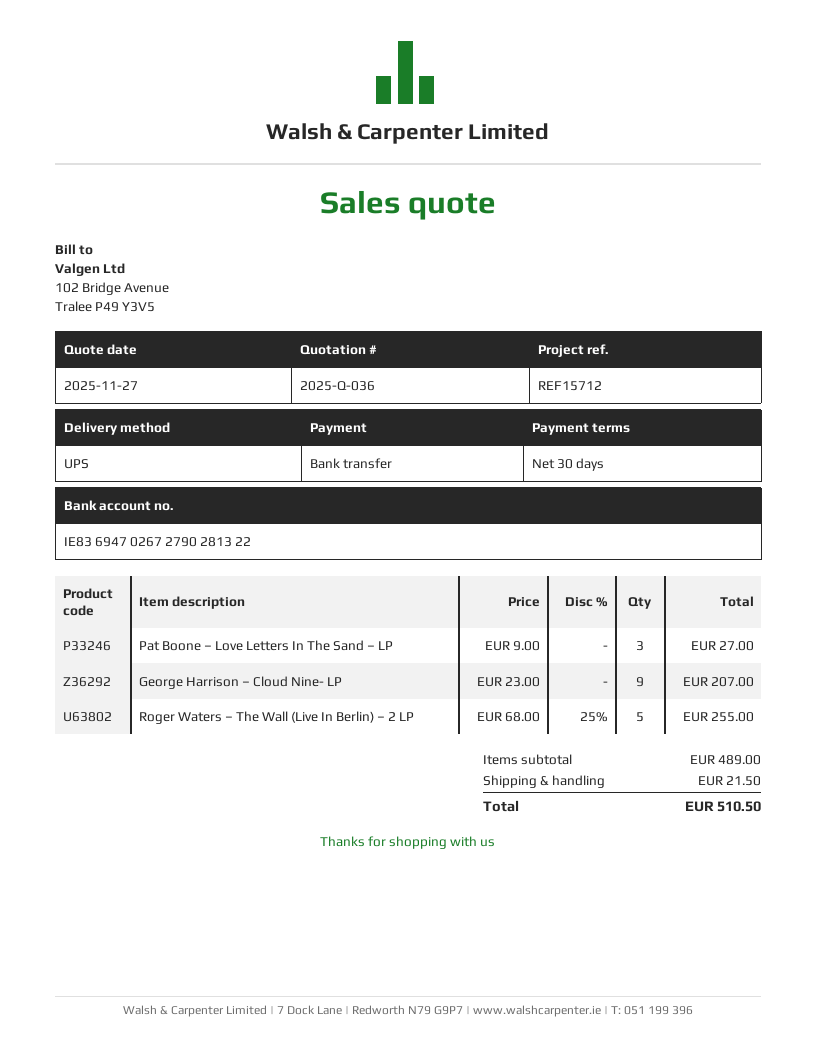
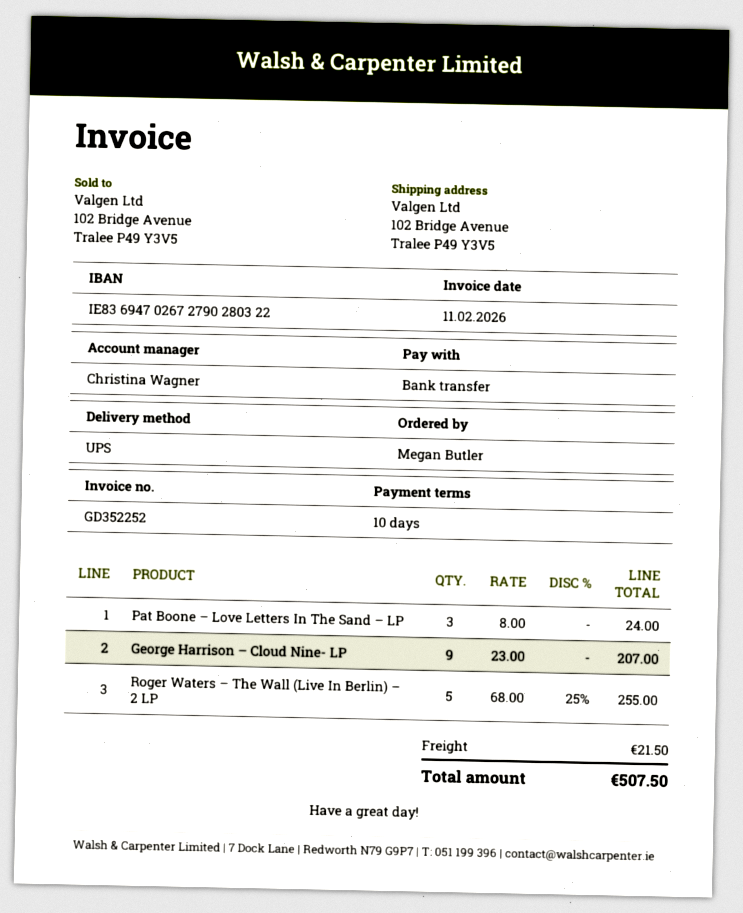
payment terms: 30 days -> 10 days
bank account: IE83694702672790281322 -> IE83694702672790280322
Pat Boone – Love Letters In The Sand – LP: 3 x 9.00 = 27.00 -> 3 x 8.00 = 24.00
total: 510.50 -> 507.50

